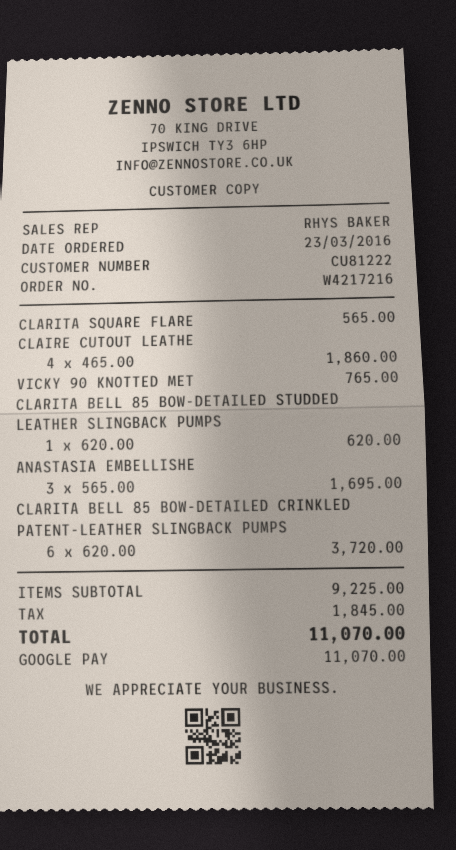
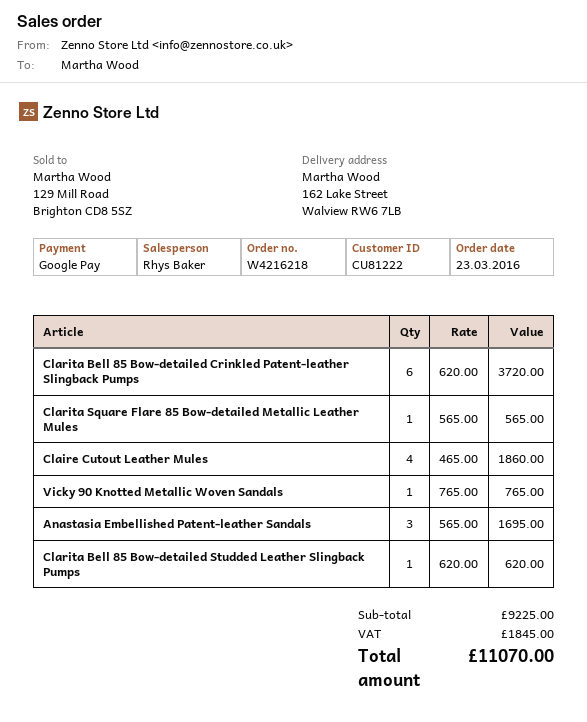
order number: W4217216 -> W4216218

